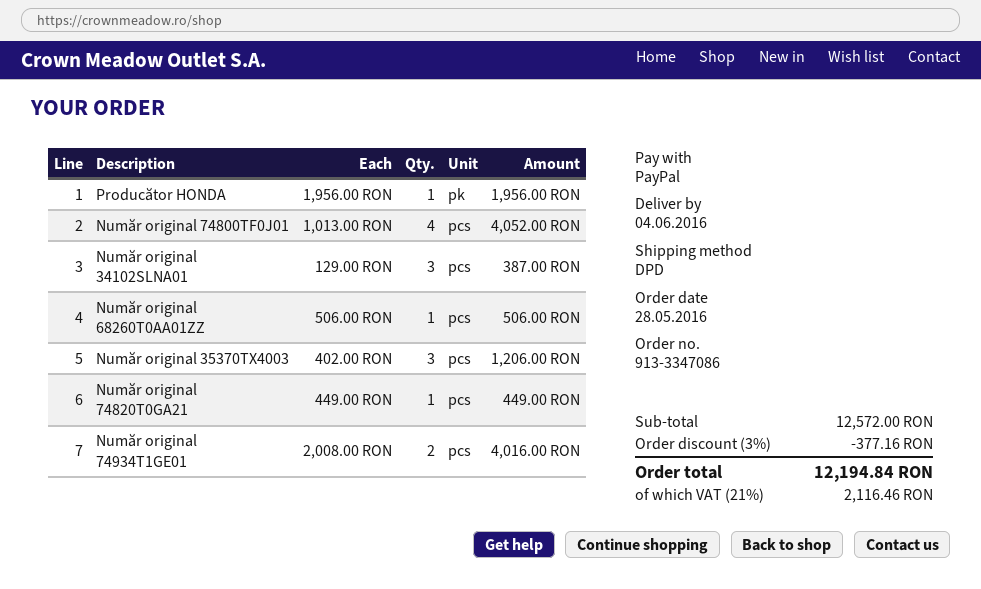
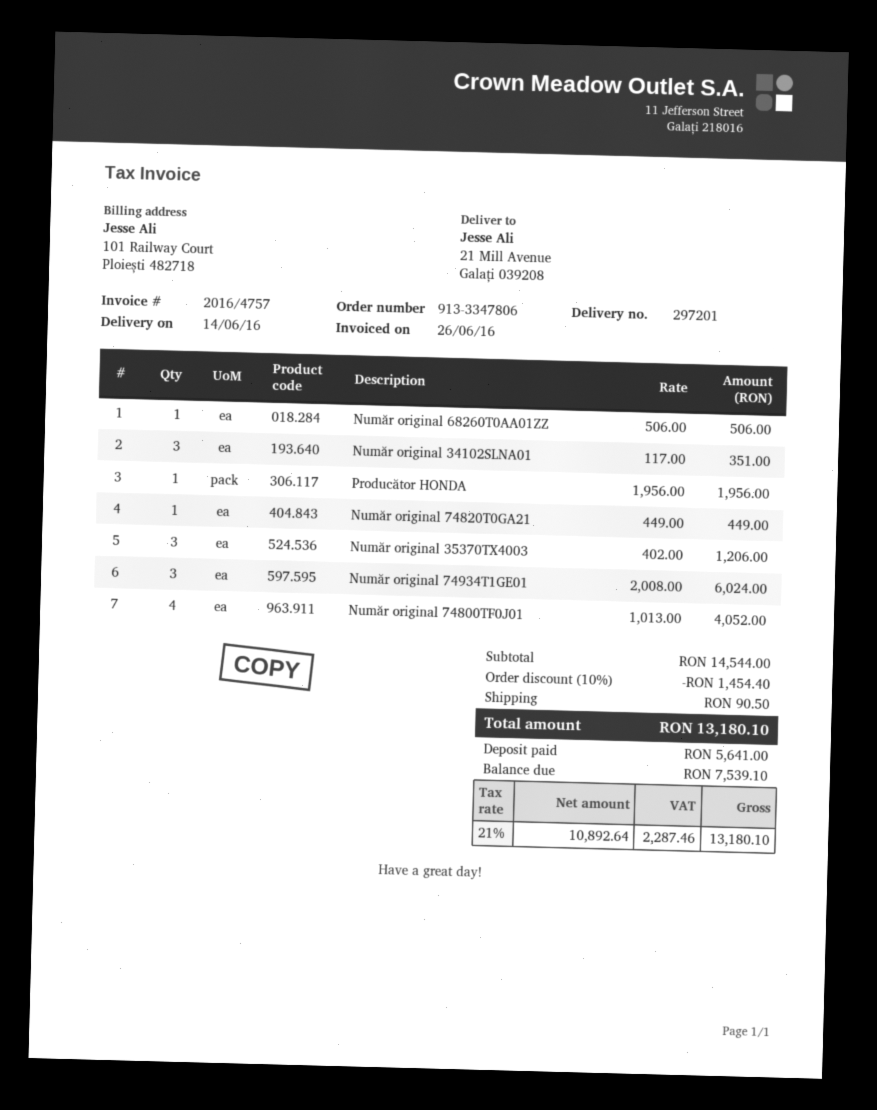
order number: 913-3347086 -> 913-3347806
delivery date: 2016-06-04 -> 2016-06-14
Număr original 34102SLNA01: 3 x 129.00 = 387.00 -> 3 x 117.00 = 351.00
Număr original 74934T1GE01: 2 x 2008.00 = 4016.00 -> 3 x 2008.00 = 6024.00
subtotal: 12572.00 -> 14544.00
discount: 3% = 377.16 -> 10% = 1454.40
shipping: none -> 90.50
tax: 21% = 2116.46 -> 21% = 2287.46
total: 12194.84 -> 13180.10

